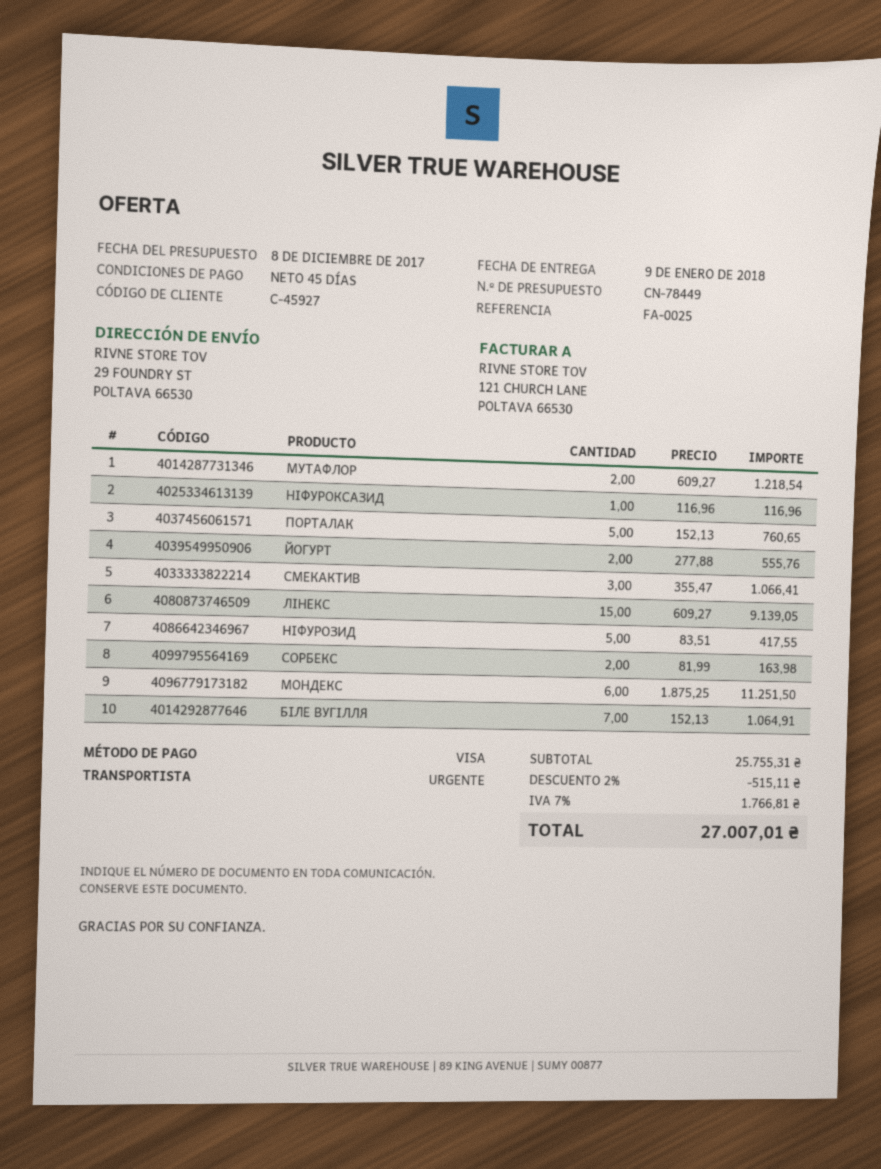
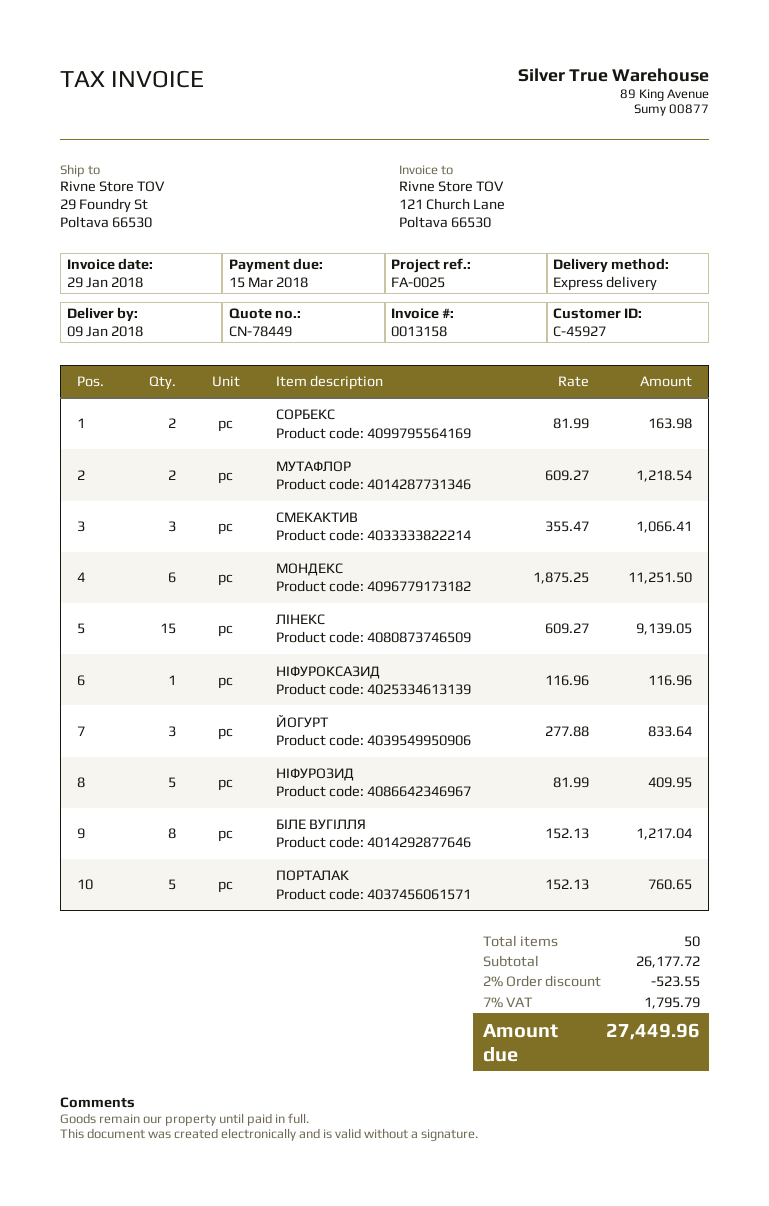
ЙОГУРТ: 2 x 277.88 = 555.76 -> 3 x 277.88 = 833.64
НІФУРОЗИД: 5 x 83.51 = 417.55 -> 5 x 81.99 = 409.95
БІЛЕ ВУГІЛЛЯ: 7 x 152.13 = 1064.91 -> 8 x 152.13 = 1217.04
subtotal: 25755.31 -> 26177.72
discount: 2% = 515.11 -> 2% = 523.55
tax: 7% = 1766.81 -> 7% = 1795.79
total: 27007.01 -> 27449.96

